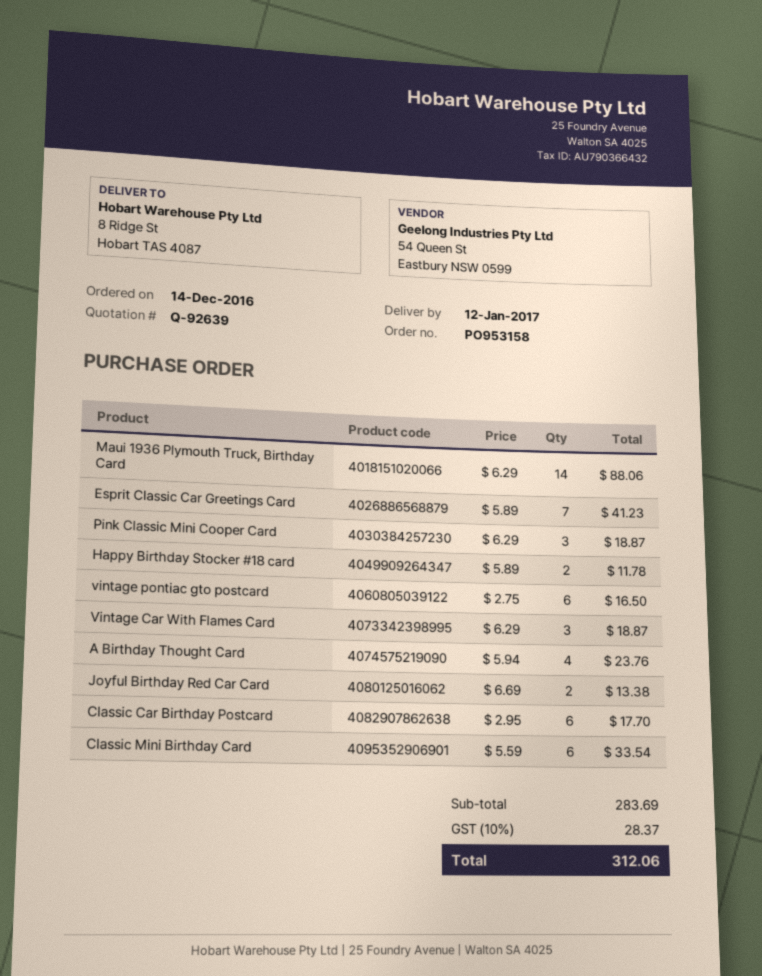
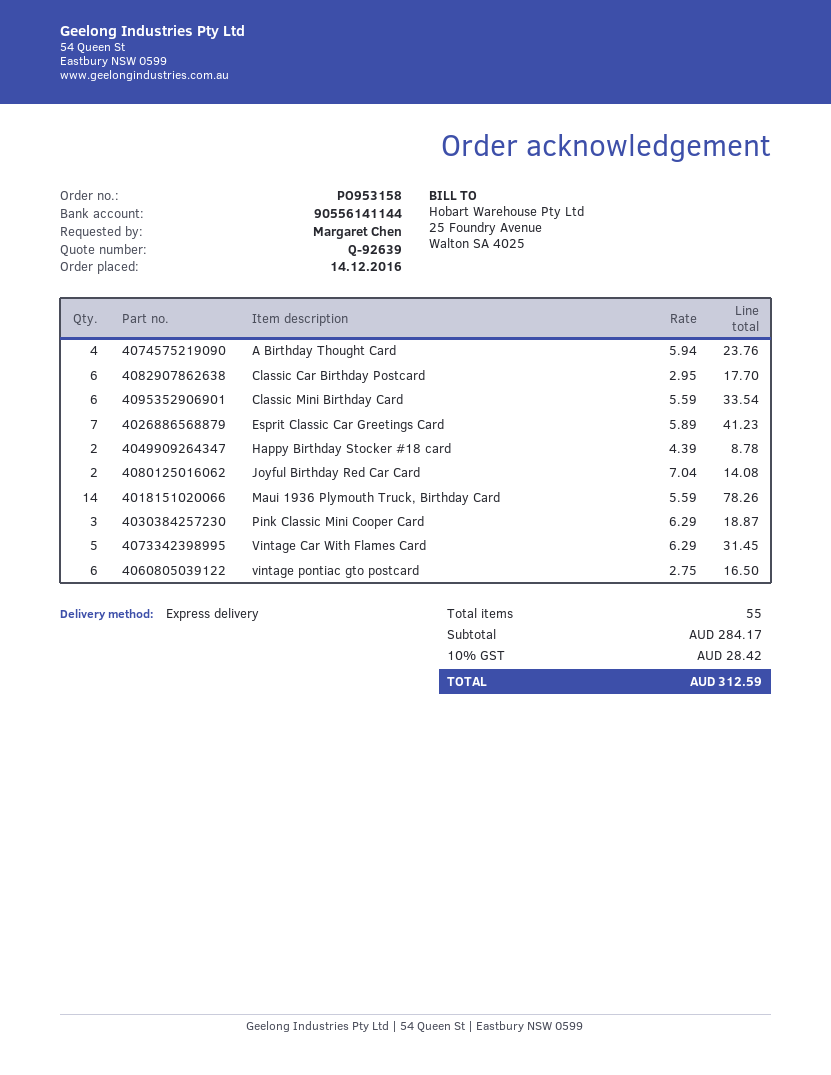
Maui 1936 Plymouth Truck, Birthday Card: 14 x 6.29 = 88.06 -> 14 x 5.59 = 78.26
Happy Birthday Stocker #18 card: 2 x 5.89 = 11.78 -> 2 x 4.39 = 8.78
Vintage Car With Flames Card: 3 x 6.29 = 18.87 -> 5 x 6.29 = 31.45
Joyful Birthday Red Car Card: 2 x 6.69 = 13.38 -> 2 x 7.04 = 14.08
subtotal: 283.69 -> 284.17
tax: 10% = 28.37 -> 10% = 28.42
total: 312.06 -> 312.59

